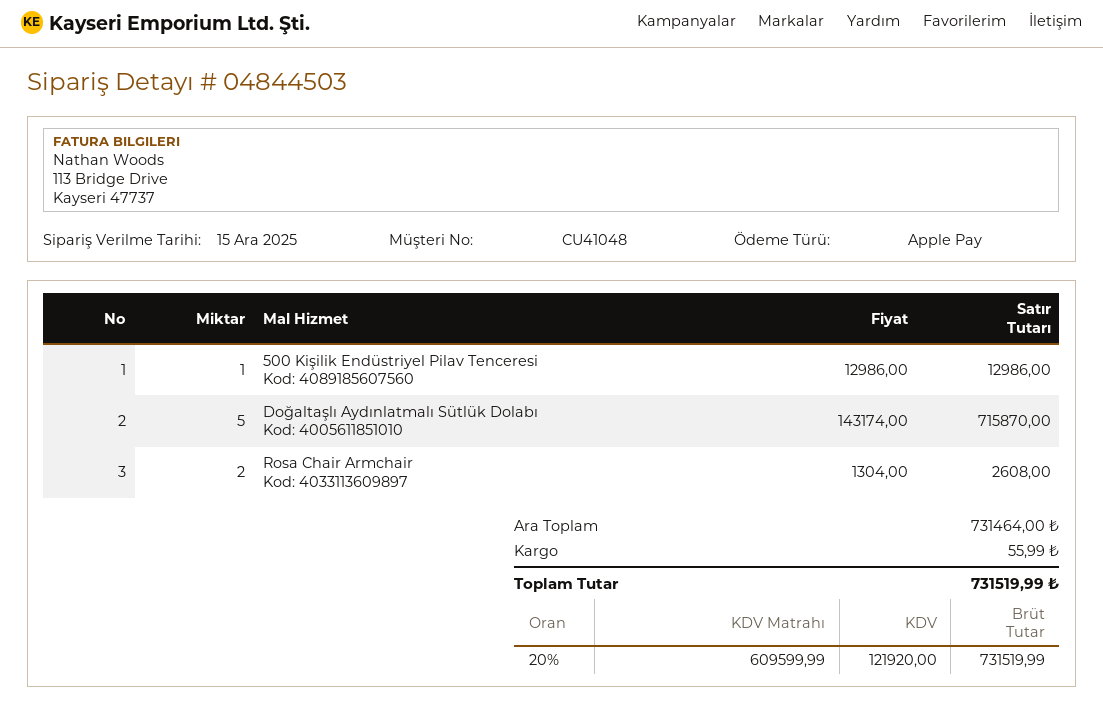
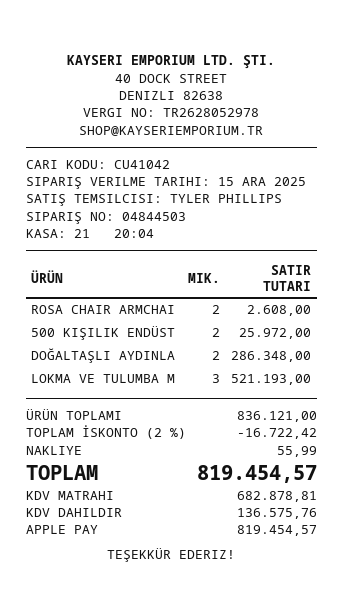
customer number: CU41048 -> CU41042
500 Kişilik Endüstriyel Pilav Tenceresi: 1 for 12986.00 -> 2 for 25972.00
Doğaltaşlı Aydınlatmalı Sütlük Dolabı: 5 for 715870.00 -> 2 for 286348.00
LOKMA VE TULUMBA M: none -> 3 for 521193.00
subtotal: 731464.00 -> 836121.00
discount: none -> 2% = 16722.42
net: 609599.99 -> 682878.81
tax: 121920.00 -> 136575.76
total: 731519.99 -> 819454.57

